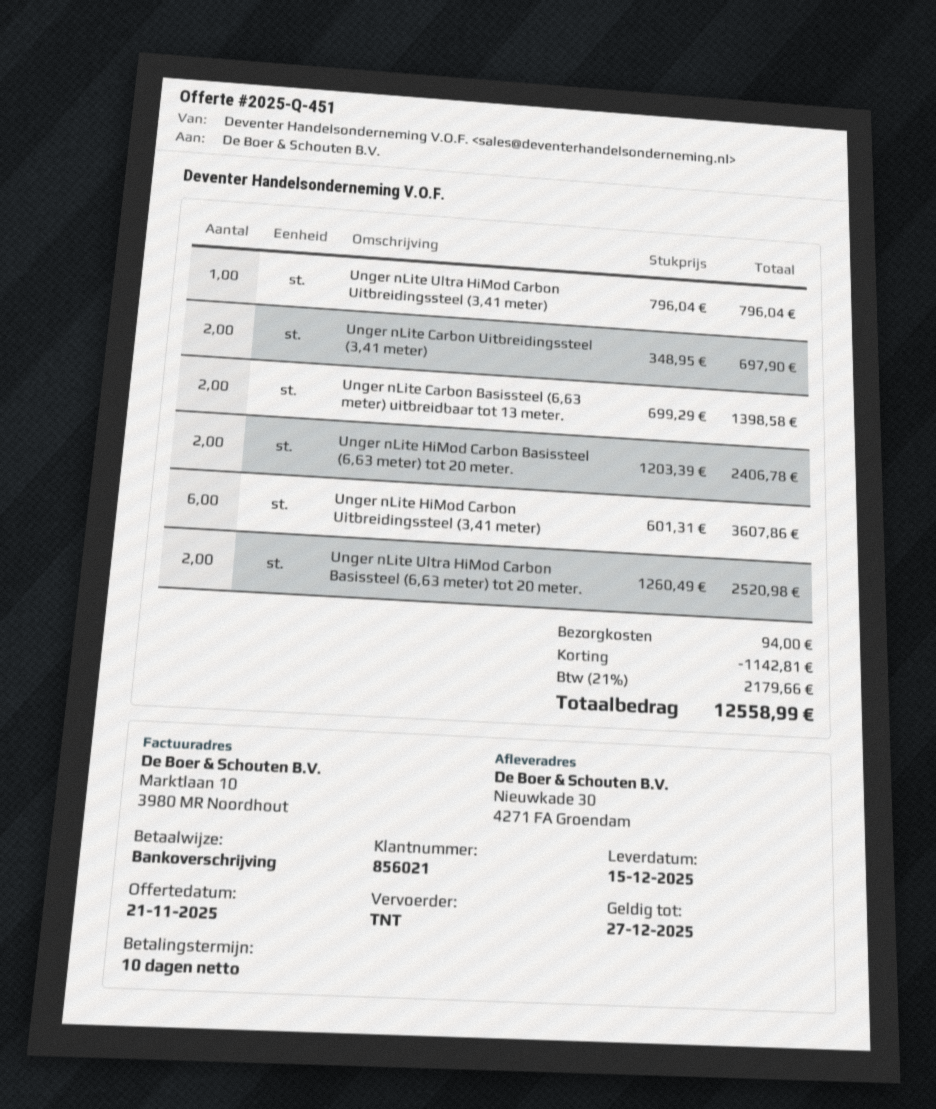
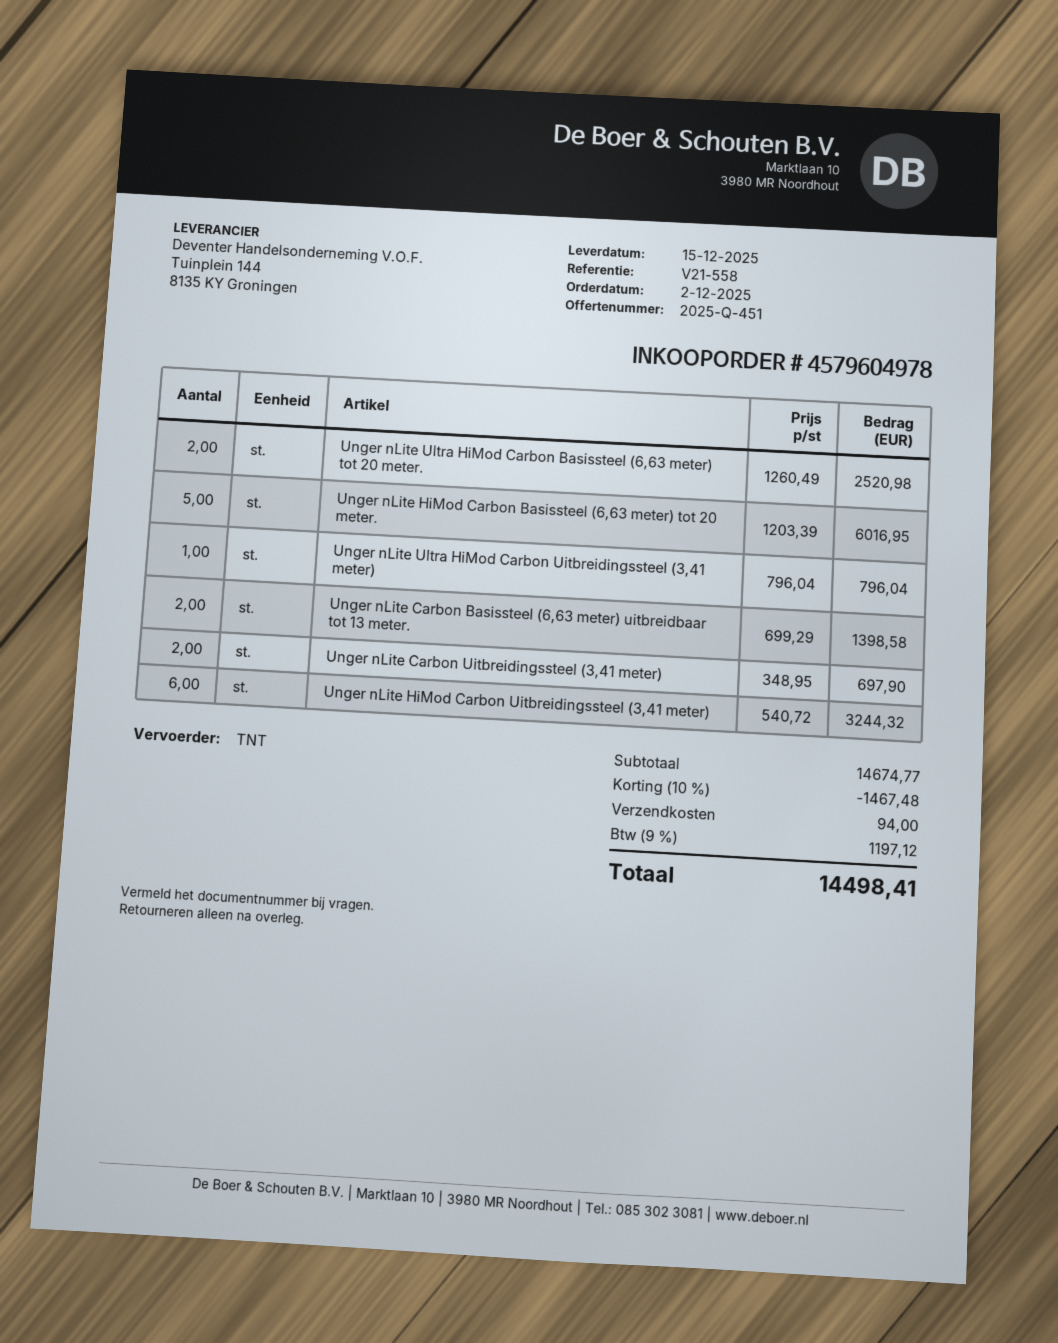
Unger nLite HiMod Carbon Basissteel (6,63 meter) tot 20 meter.: 2 x 1203.39 = 2406.78 -> 5 x 1203.39 = 6016.95
Unger nLite HiMod Carbon Uitbreidingssteel (3,41 meter): 6 x 601.31 = 3607.86 -> 6 x 540.72 = 3244.32
discount: 1142.81 -> 1467.48
tax: 21% = 2179.66 -> 9% = 1197.12
total: 12558.99 -> 14498.41

